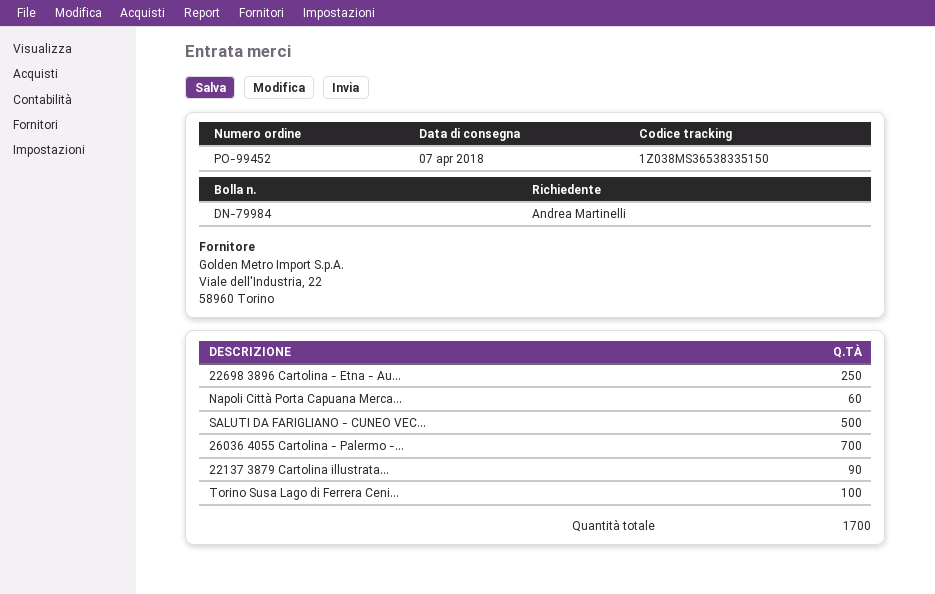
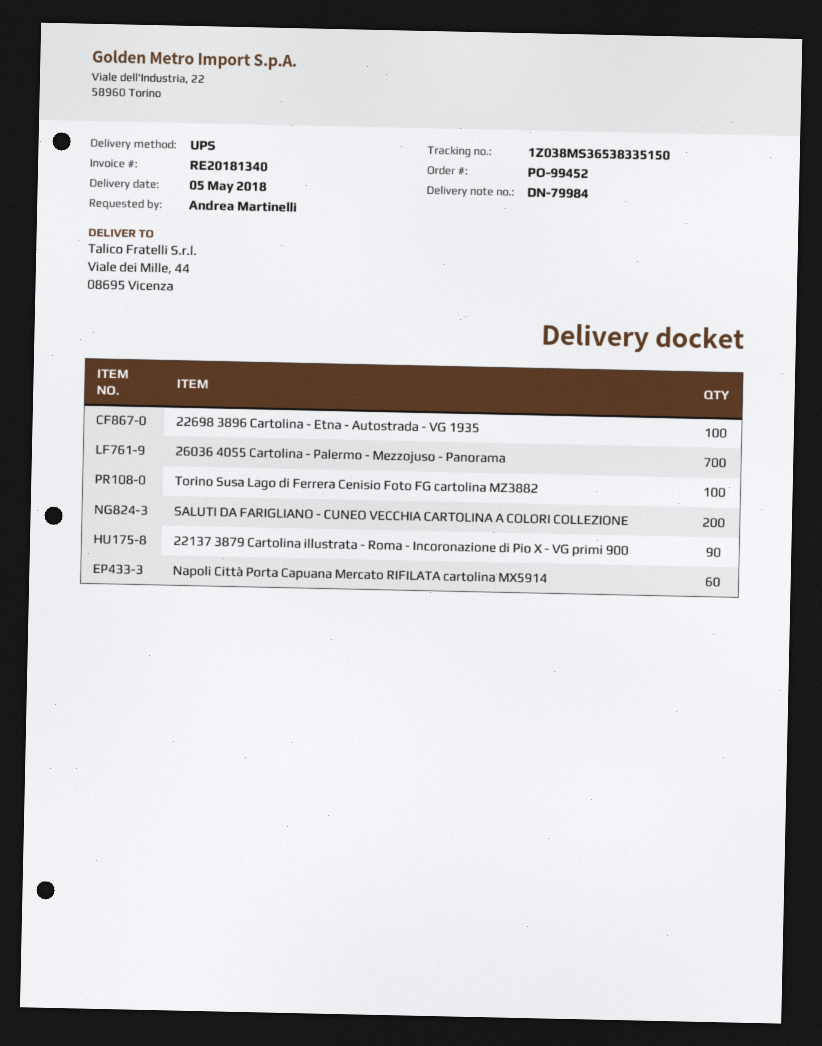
delivery date: 2018-04-07 -> 2018-05-05
22698 3896 Cartolina - Etna - Au...: 250 -> 100
SALUTI DA FARIGLIANO - CUNEO VEC...: 500 -> 200

